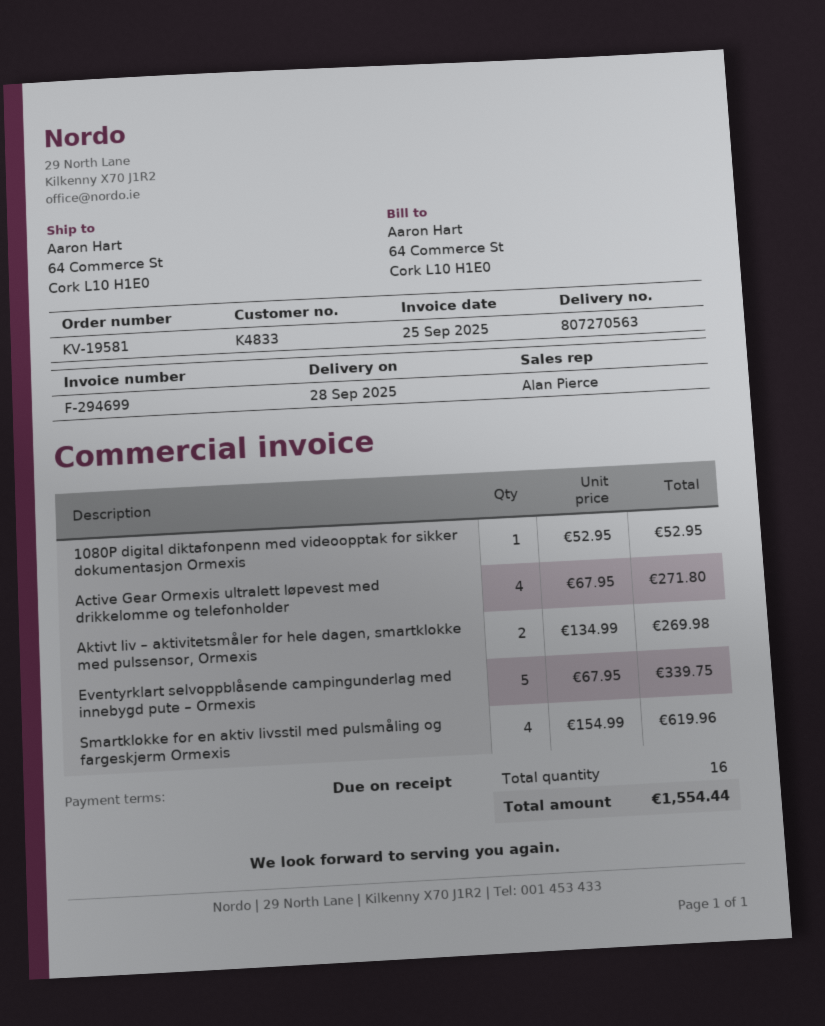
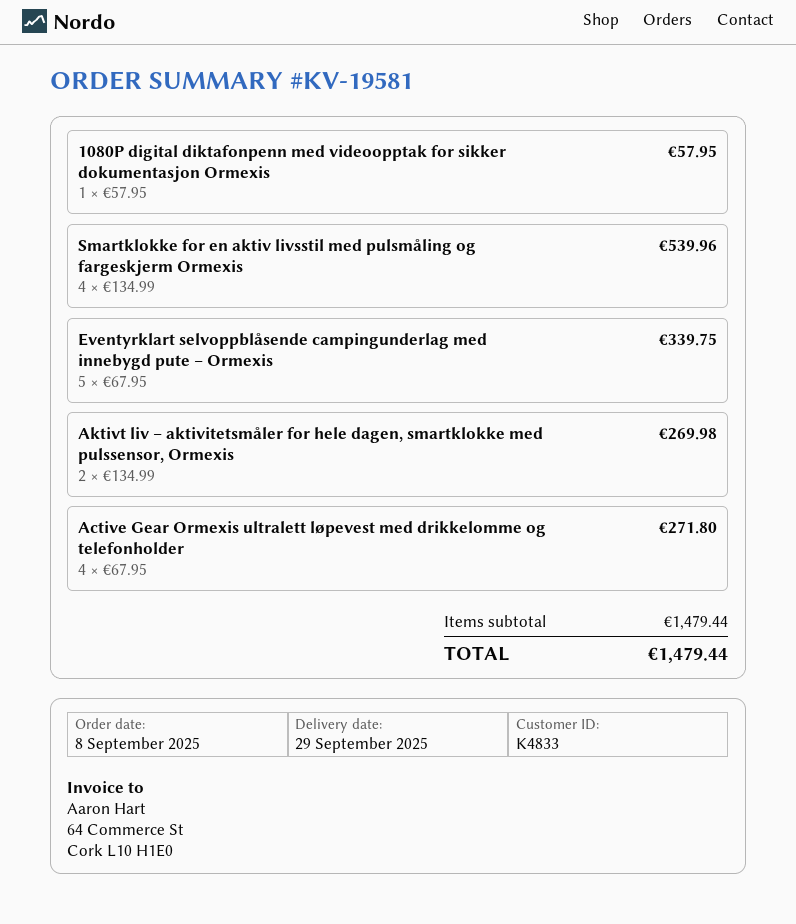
delivery date: 2025-09-28 -> 2025-09-29
1080P digital diktafonpenn med videoopptak for sikker dokumentasjon Ormexis: 1 x 52.95 = 52.95 -> 1 x 57.95 = 57.95
Smartklokke for en aktiv livsstil med pulsmåling og fargeskjerm Ormexis: 4 x 154.99 = 619.96 -> 4 x 134.99 = 539.96
total: 1554.44 -> 1479.44

